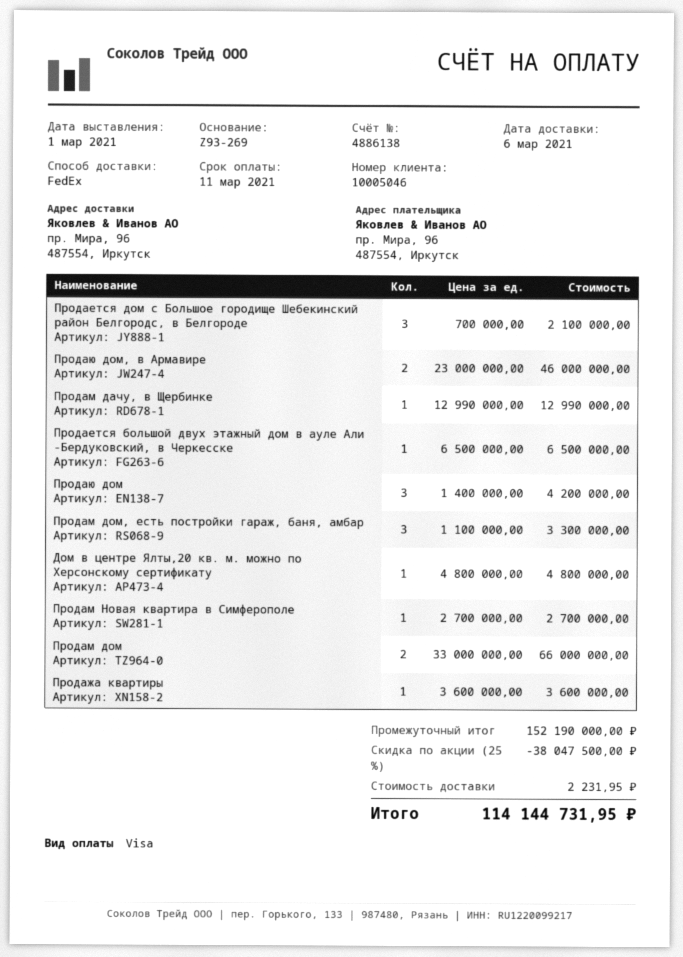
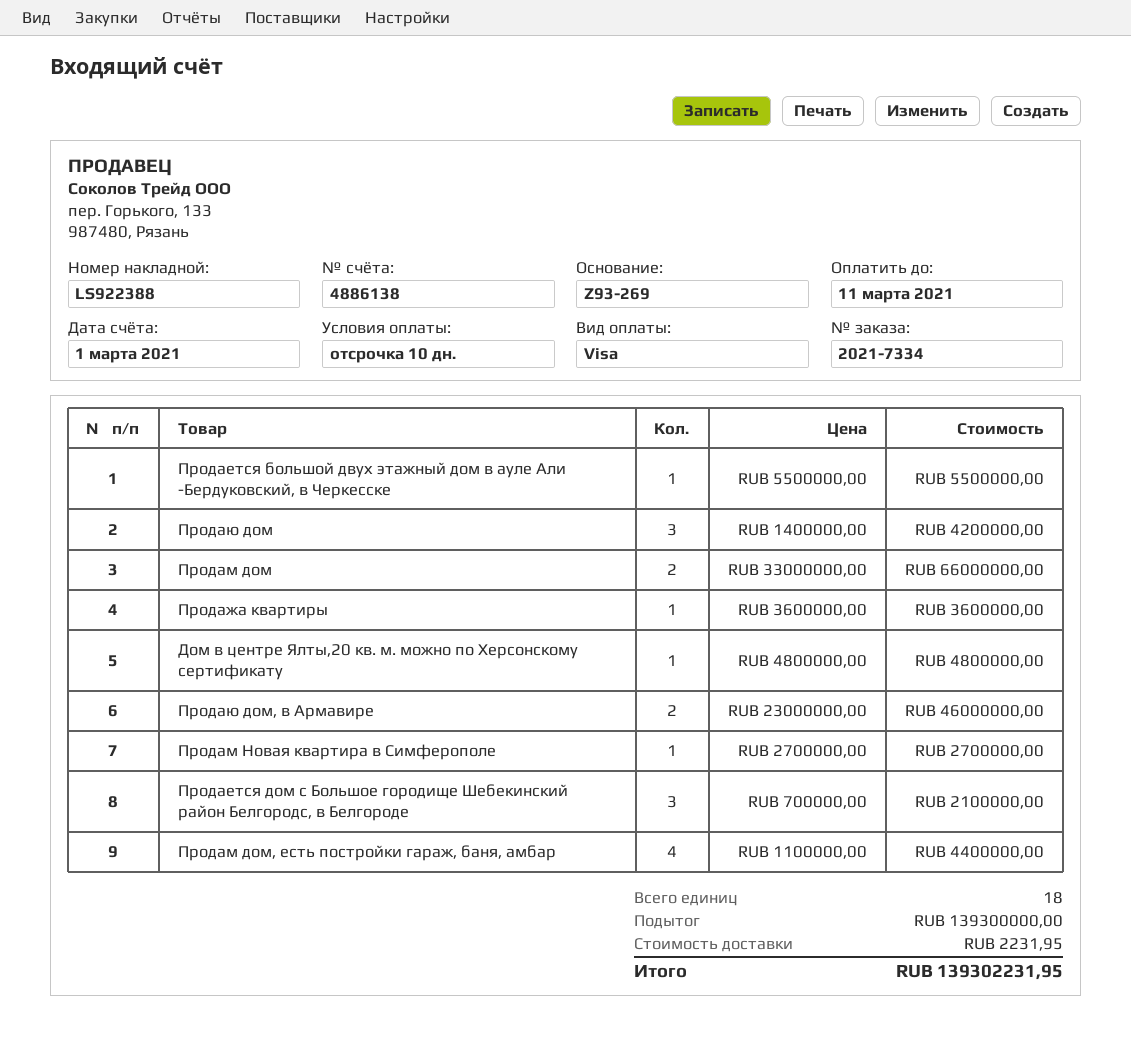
Продам дачу, в Щербинке: 1 x 12990000.00 = 12990000.00 -> none
Продается большой двух этажный дом в ауле Али -Бердуковский, в Черкесске: 1 x 6500000.00 = 6500000.00 -> 1 x 5500000.00 = 5500000.00
Продам дом, есть постройки гараж, баня, амбар: 3 x 1100000.00 = 3300000.00 -> 4 x 1100000.00 = 4400000.00
subtotal: 152190000.00 -> 139300000.00
discount: 25% = 38047500.00 -> none
total: 114144731.95 -> 139302231.95

